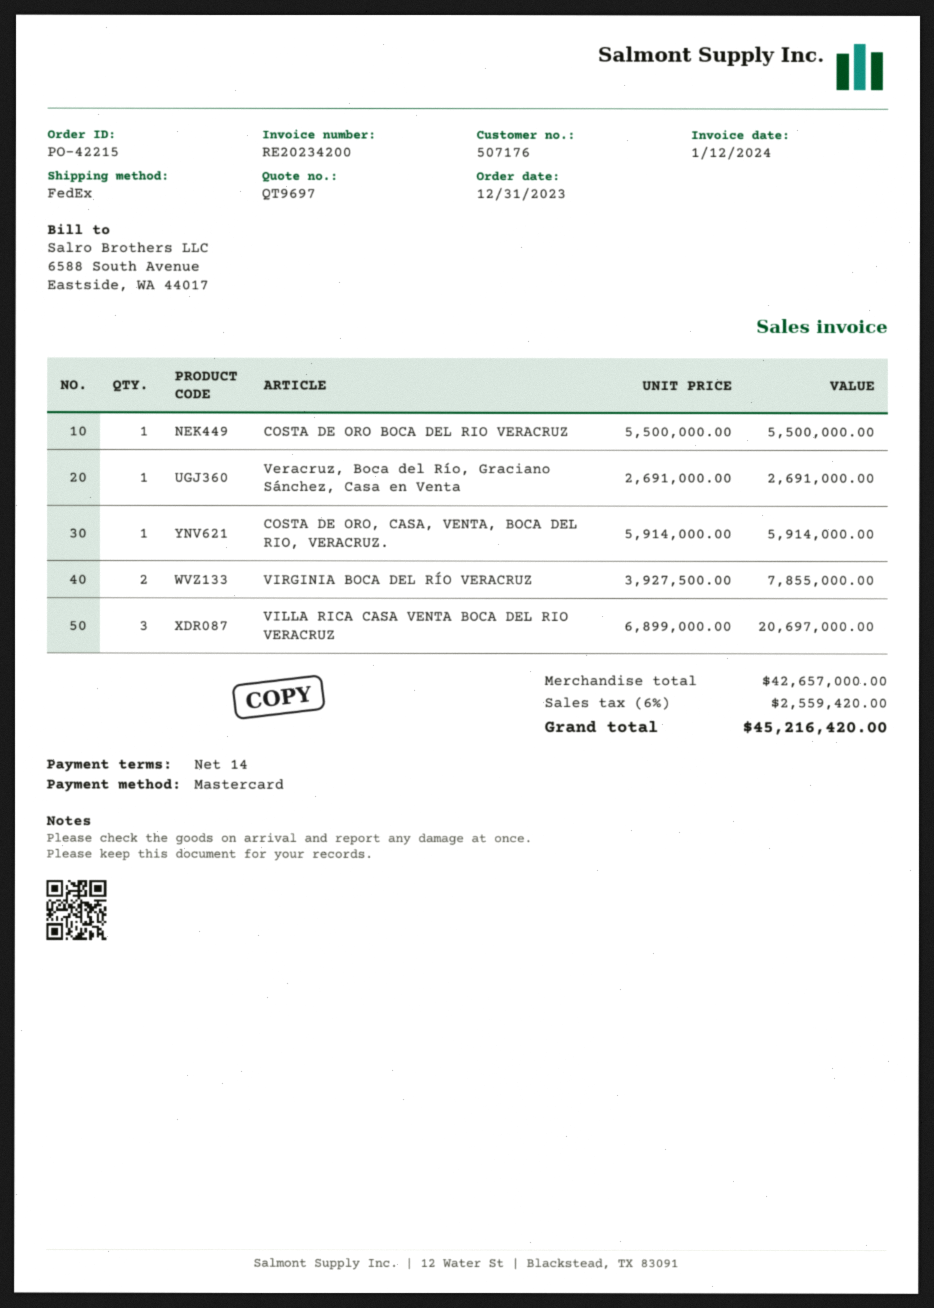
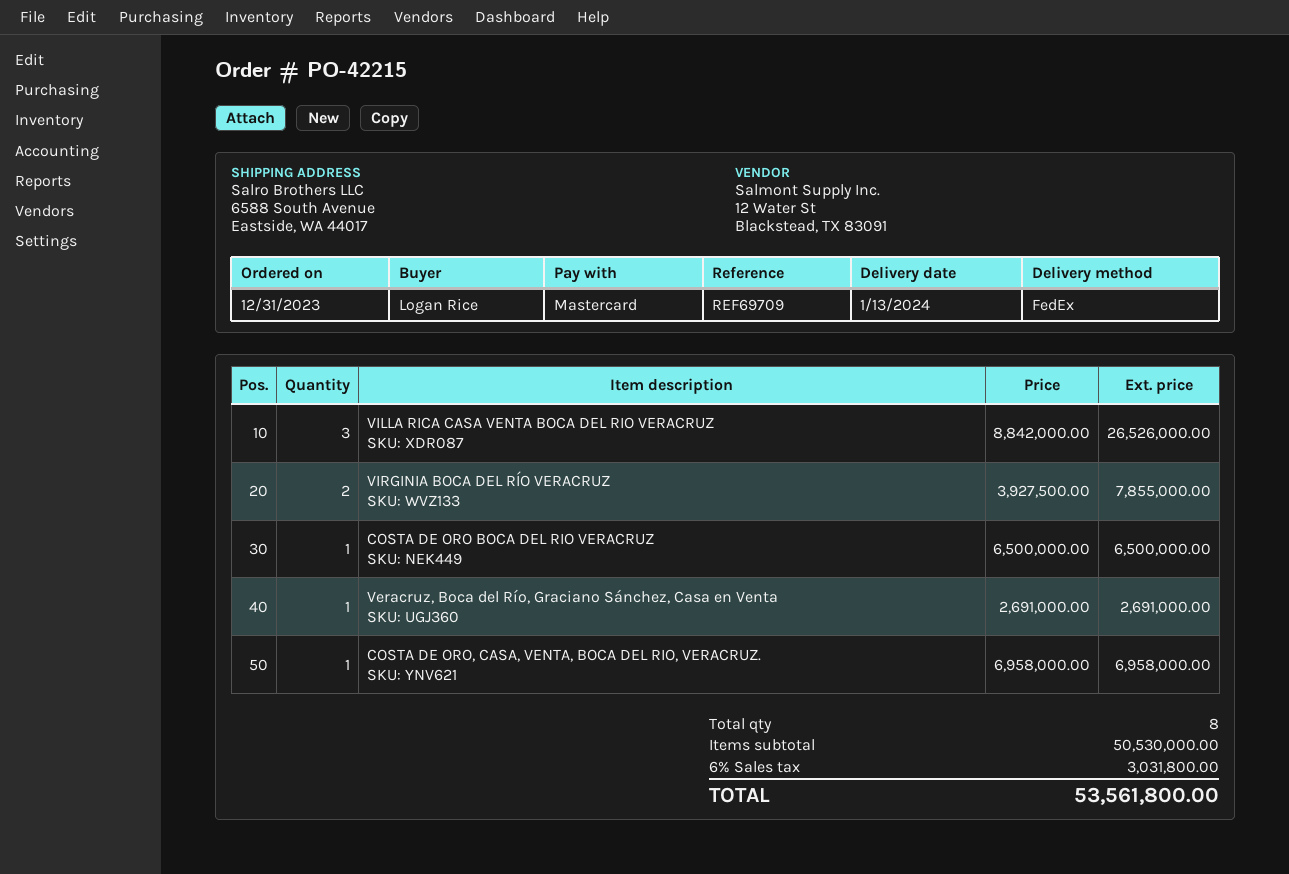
COSTA DE ORO BOCA DEL RIO VERACRUZ: 1 x 5500000.00 = 5500000.00 -> 1 x 6500000.00 = 6500000.00
COSTA DE ORO, CASA, VENTA, BOCA DEL RIO, VERACRUZ.: 1 x 5914000.00 = 5914000.00 -> 1 x 6958000.00 = 6958000.00
VILLA RICA CASA VENTA BOCA DEL RIO VERACRUZ: 3 x 6899000.00 = 20697000.00 -> 3 x 8842000.00 = 26526000.00
subtotal: 42657000.00 -> 50530000.00
tax: 6% = 2559420.00 -> 6% = 3031800.00
total: 45216420.00 -> 53561800.00

